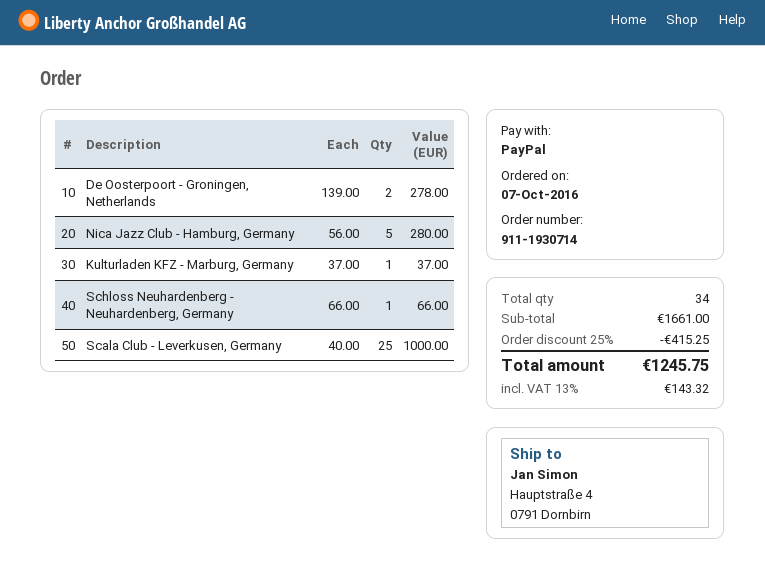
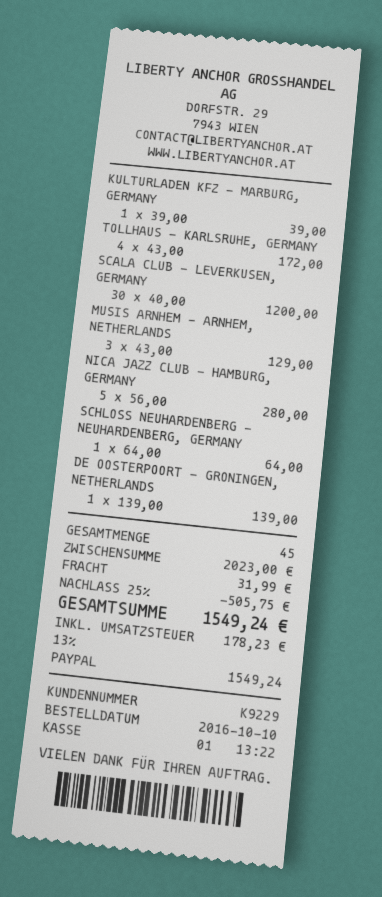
order date: 2016-10-07 -> 2016-10-10
De Oosterpoort - Groningen, Netherlands: 2 x 139.00 = 278.00 -> 1 x 139.00 = 139.00
Kulturladen KFZ - Marburg, Germany: 1 x 37.00 = 37.00 -> 1 x 39.00 = 39.00
Schloss Neuhardenberg - Neuhardenberg, Germany: 1 x 66.00 = 66.00 -> 1 x 64.00 = 64.00
Scala Club - Leverkusen, Germany: 25 x 40.00 = 1000.00 -> 30 x 40.00 = 1200.00
TOLLHAUS - KARLSRUHE, GERMANY: none -> 4 x 43.00 = 172.00
MUSIS ARNHEM - ARNHEM, NETHERLANDS: none -> 3 x 43.00 = 129.00
total quantity: 34 -> 45
subtotal: 1661.00 -> 2023.00
discount: 25% = 415.25 -> 25% = 505.75
shipping: none -> 31.99
tax: 13% = 143.32 -> 13% = 178.23
total: 1245.75 -> 1549.24

